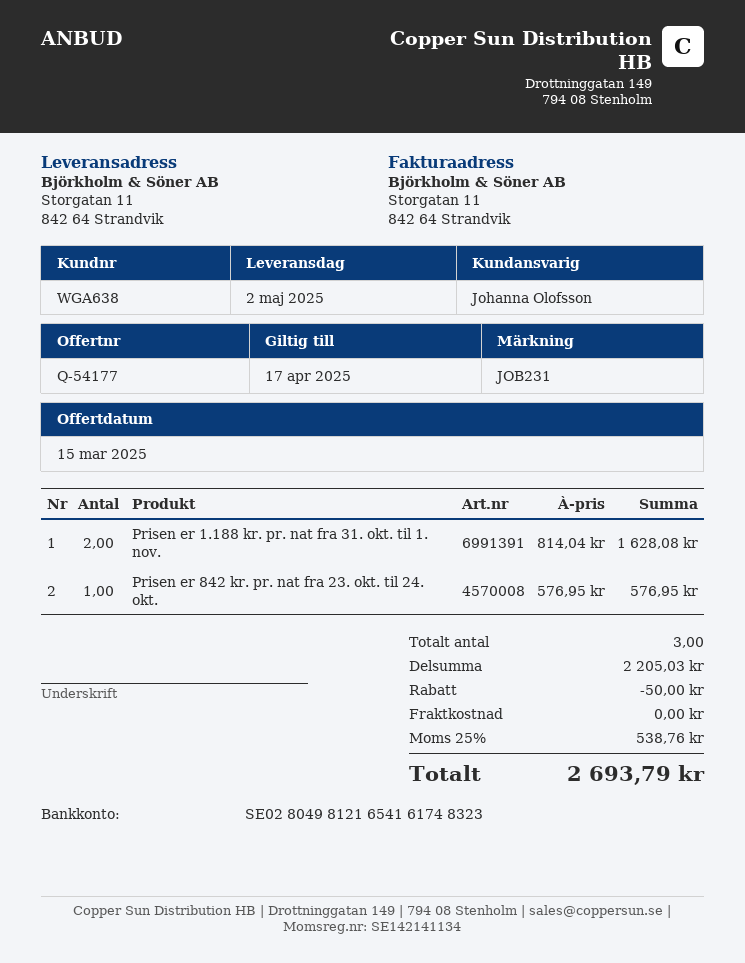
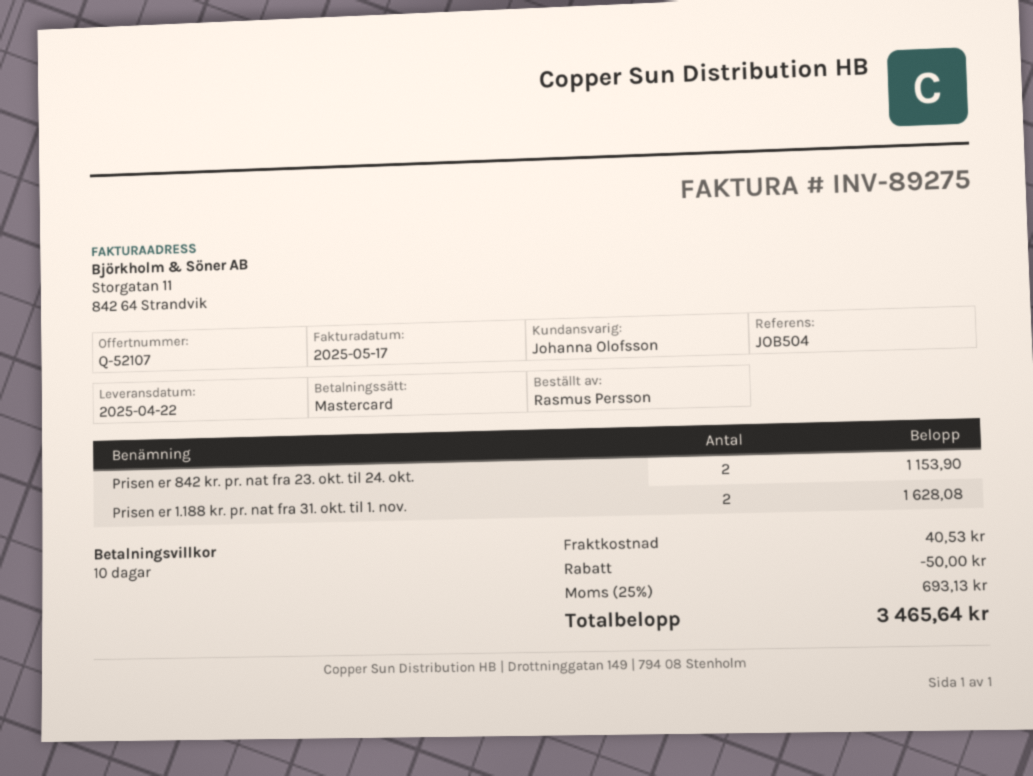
quote number: Q-54177 -> Q-52107
delivery date: 2025-05-02 -> 2025-04-22
reference: JOB231 -> JOB504
Prisen er 842 kr. pr. nat fra 23. okt. til 24. okt.: 1 for 576.95 -> 2 for 1153.90
shipping: 0.00 -> 40.53
tax: 25% = 538.76 -> 25% = 693.13
total: 2693.79 -> 3465.64

